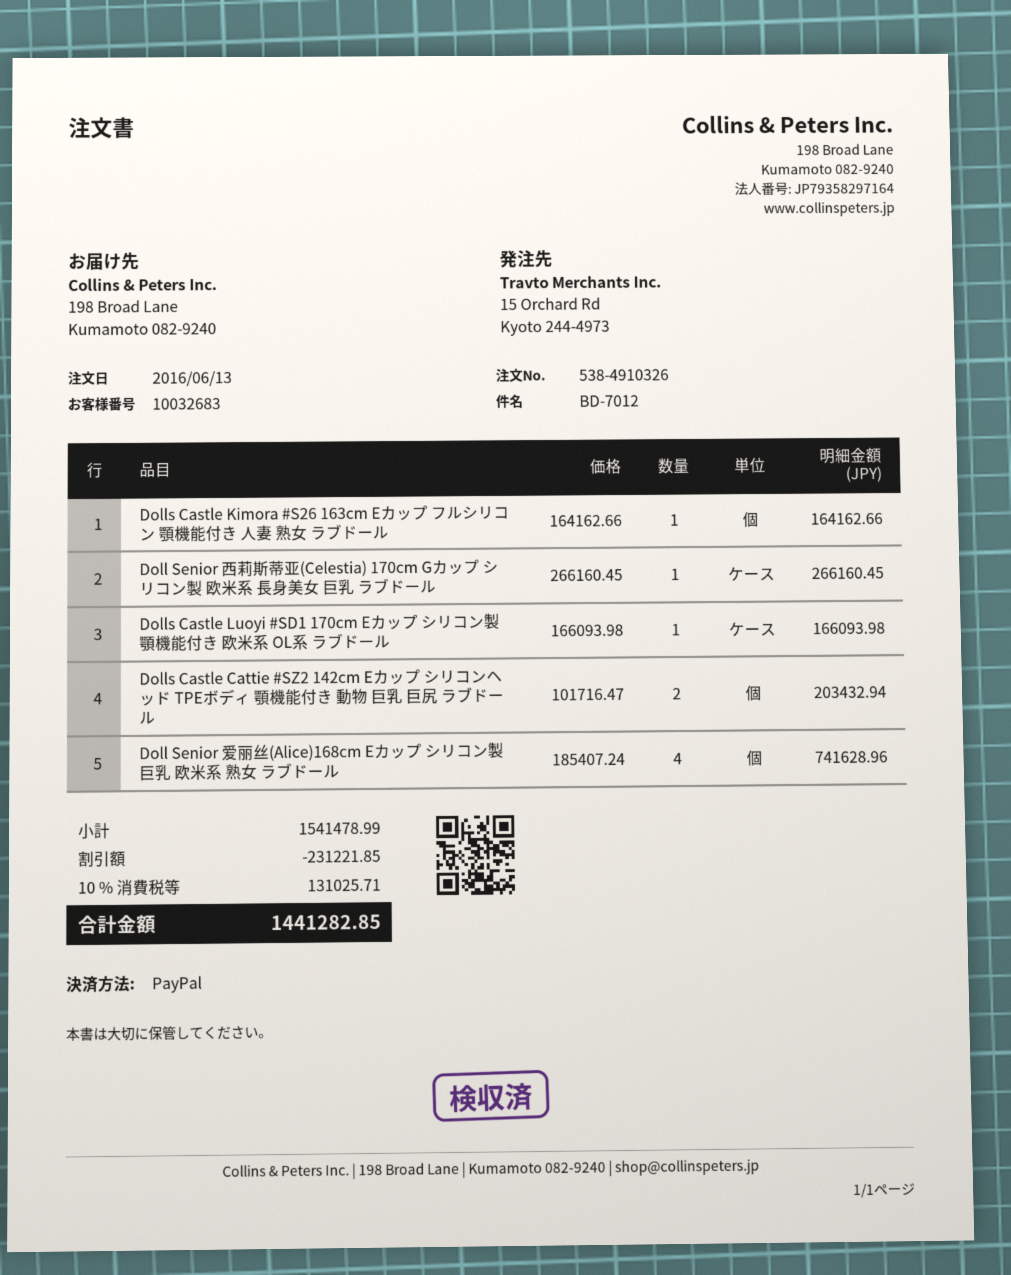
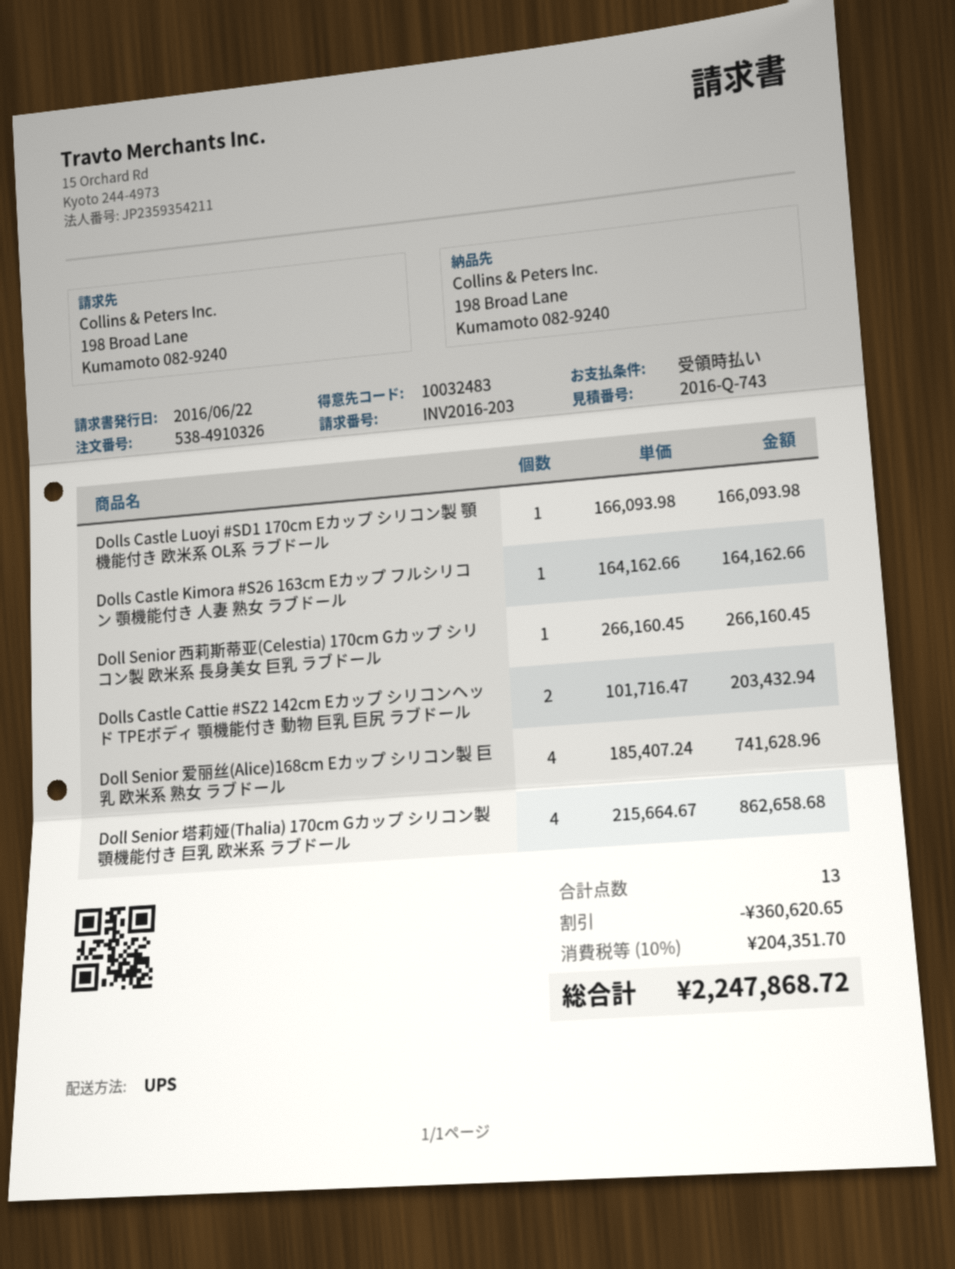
customer number: 10032683 -> 10032483
Doll Senior 塔莉娅(Thalia) 170cm Gカップ シリコン製 顎機能付き 巨乳 欧米系 ラブドール: none -> 4 x 215664.67 = 862658.68
discount: 231221.85 -> 360620.65
tax: 10% = 131025.71 -> 10% = 204351.70
total: 1441282.85 -> 2247868.72

